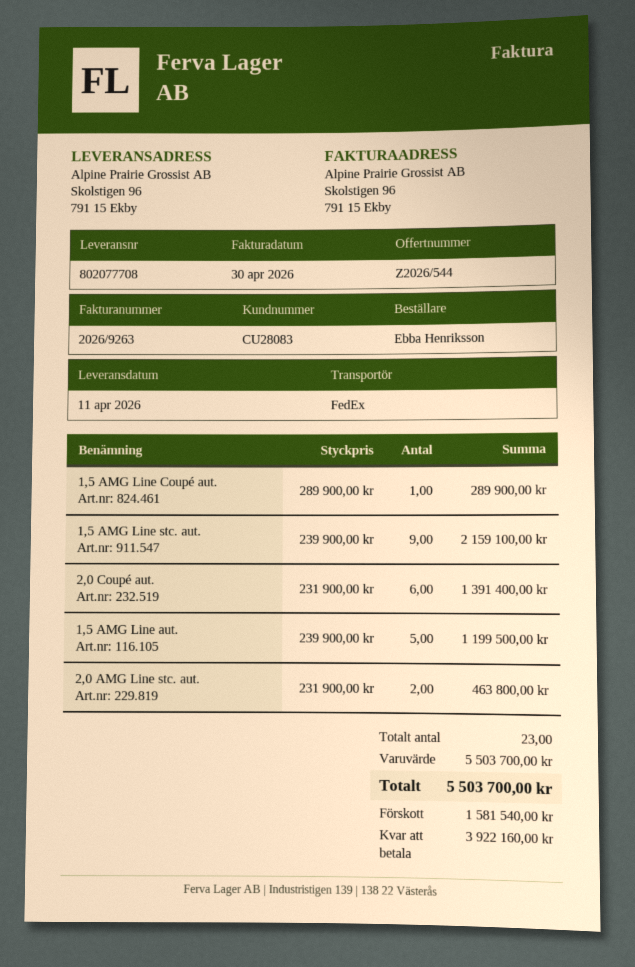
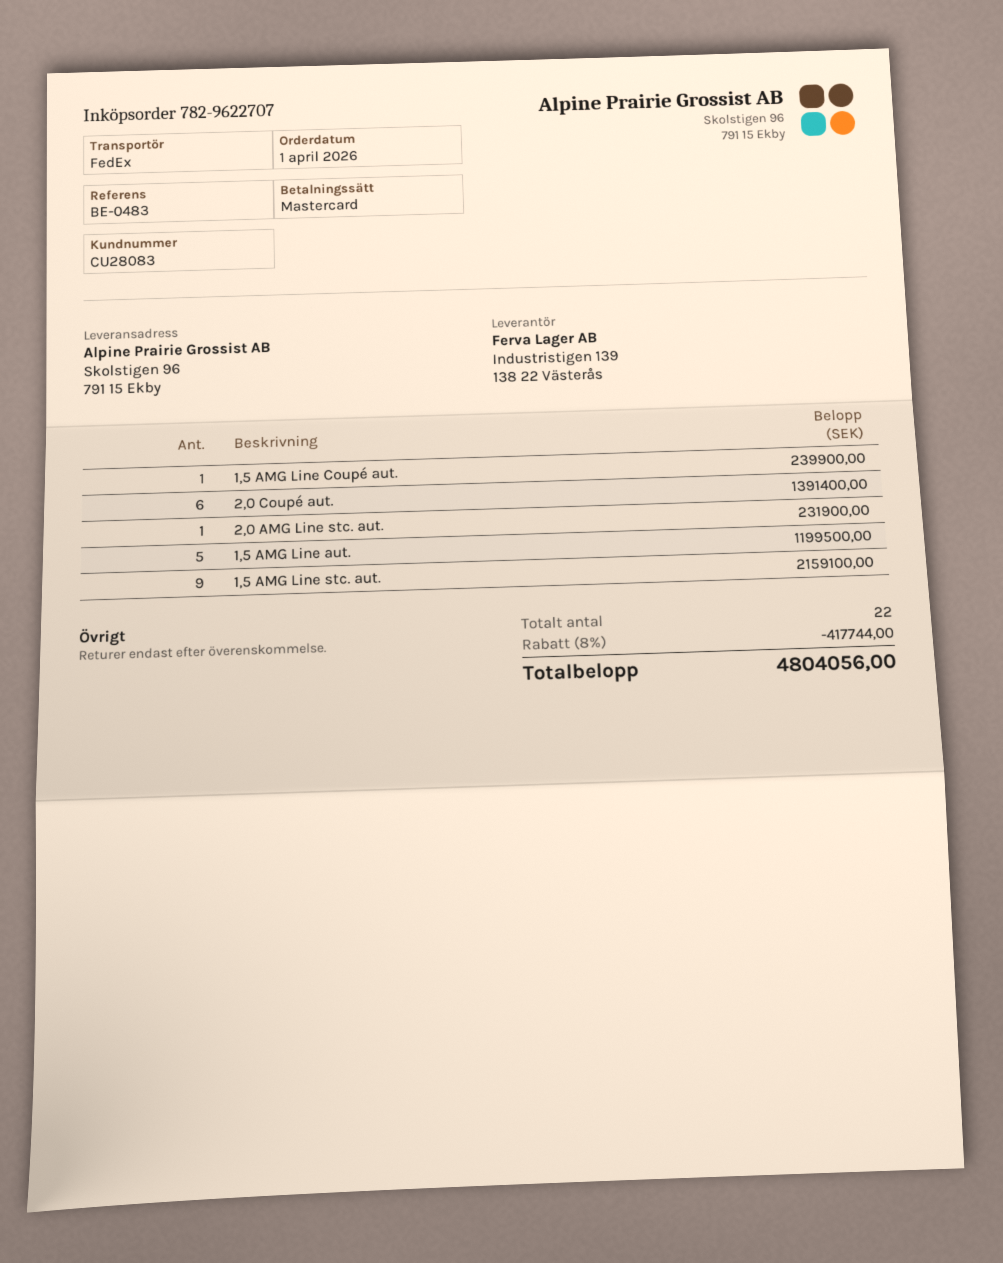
1,5 AMG Line Coupé aut.: 1 for 289900.00 -> 1 for 239900.00
2,0 AMG Line stc. aut.: 2 for 463800.00 -> 1 for 231900.00
total quantity: 23 -> 22
discount: none -> 8% = 417744.00
total: 5503700.00 -> 4804056.00

